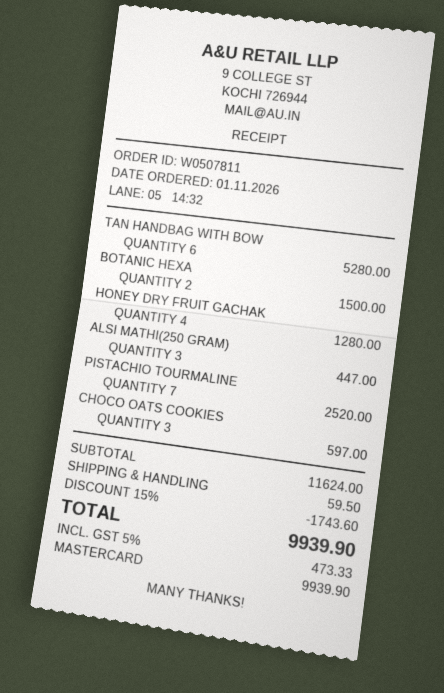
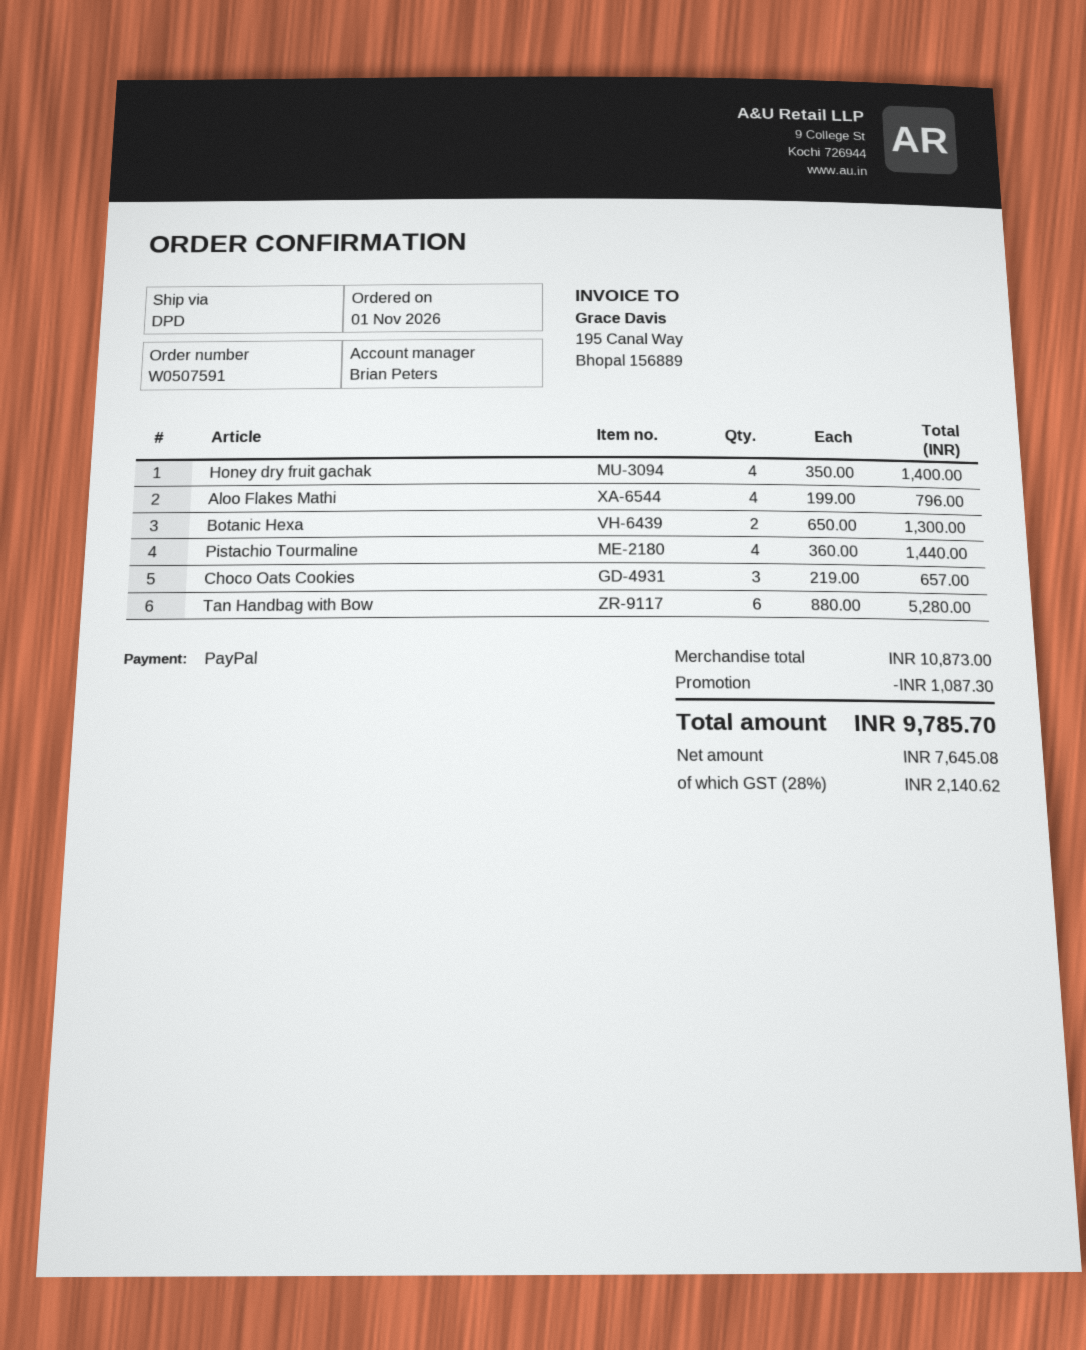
order number: W0507811 -> W0507591
payment method: Mastercard -> PayPal
BOTANIC HEXA: 2 for 1500.00 -> 2 for 1300.00
HONEY DRY FRUIT GACHAK: 4 for 1280.00 -> 4 for 1400.00
ALSI MATHI(250 GRAM): 3 for 447.00 -> none
PISTACHIO TOURMALINE: 7 for 2520.00 -> 4 for 1440.00
CHOCO OATS COOKIES: 3 for 597.00 -> 3 for 657.00
Aloo Flakes Mathi: none -> 4 for 796.00
subtotal: 11624.00 -> 10873.00
discount: 1743.60 -> 1087.30
shipping: 59.50 -> none
tax: 5% = 473.33 -> 28% = 2140.62
total: 9939.90 -> 9785.70

